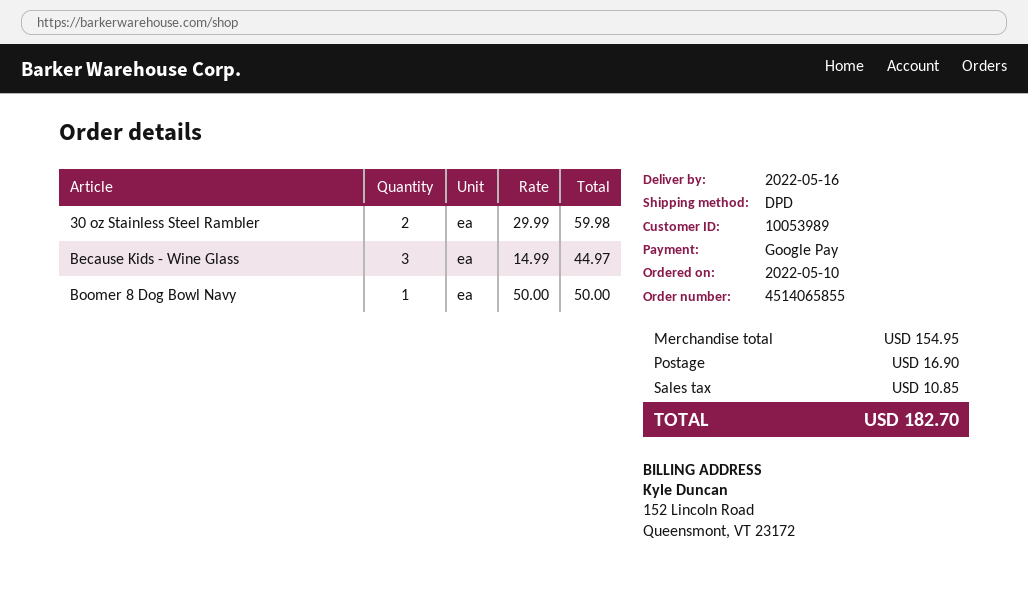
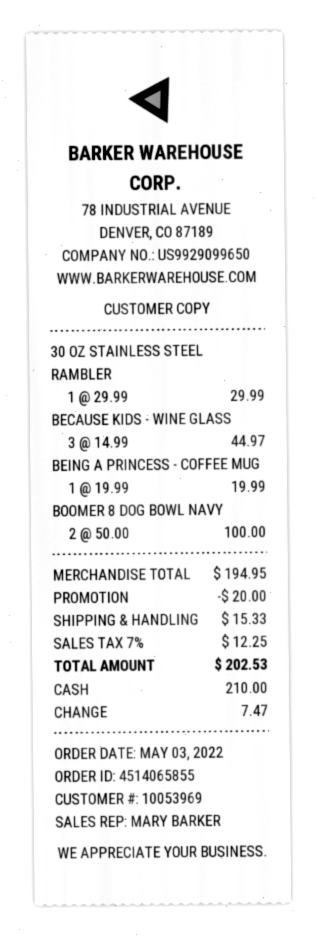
order date: 2022-05-10 -> 2022-05-03
customer number: 10053989 -> 10053969
payment method: Google Pay -> cash
30 oz Stainless Steel Rambler: 2 x 29.99 = 59.98 -> 1 x 29.99 = 29.99
Boomer 8 Dog Bowl Navy: 1 x 50.00 = 50.00 -> 2 x 50.00 = 100.00
BEING A PRINCESS - COFFEE MUG: none -> 1 x 19.99 = 19.99
subtotal: 154.95 -> 194.95
discount: none -> 20.00
shipping: 16.90 -> 15.33
tax: 10.85 -> 12.25
total: 182.70 -> 202.53

